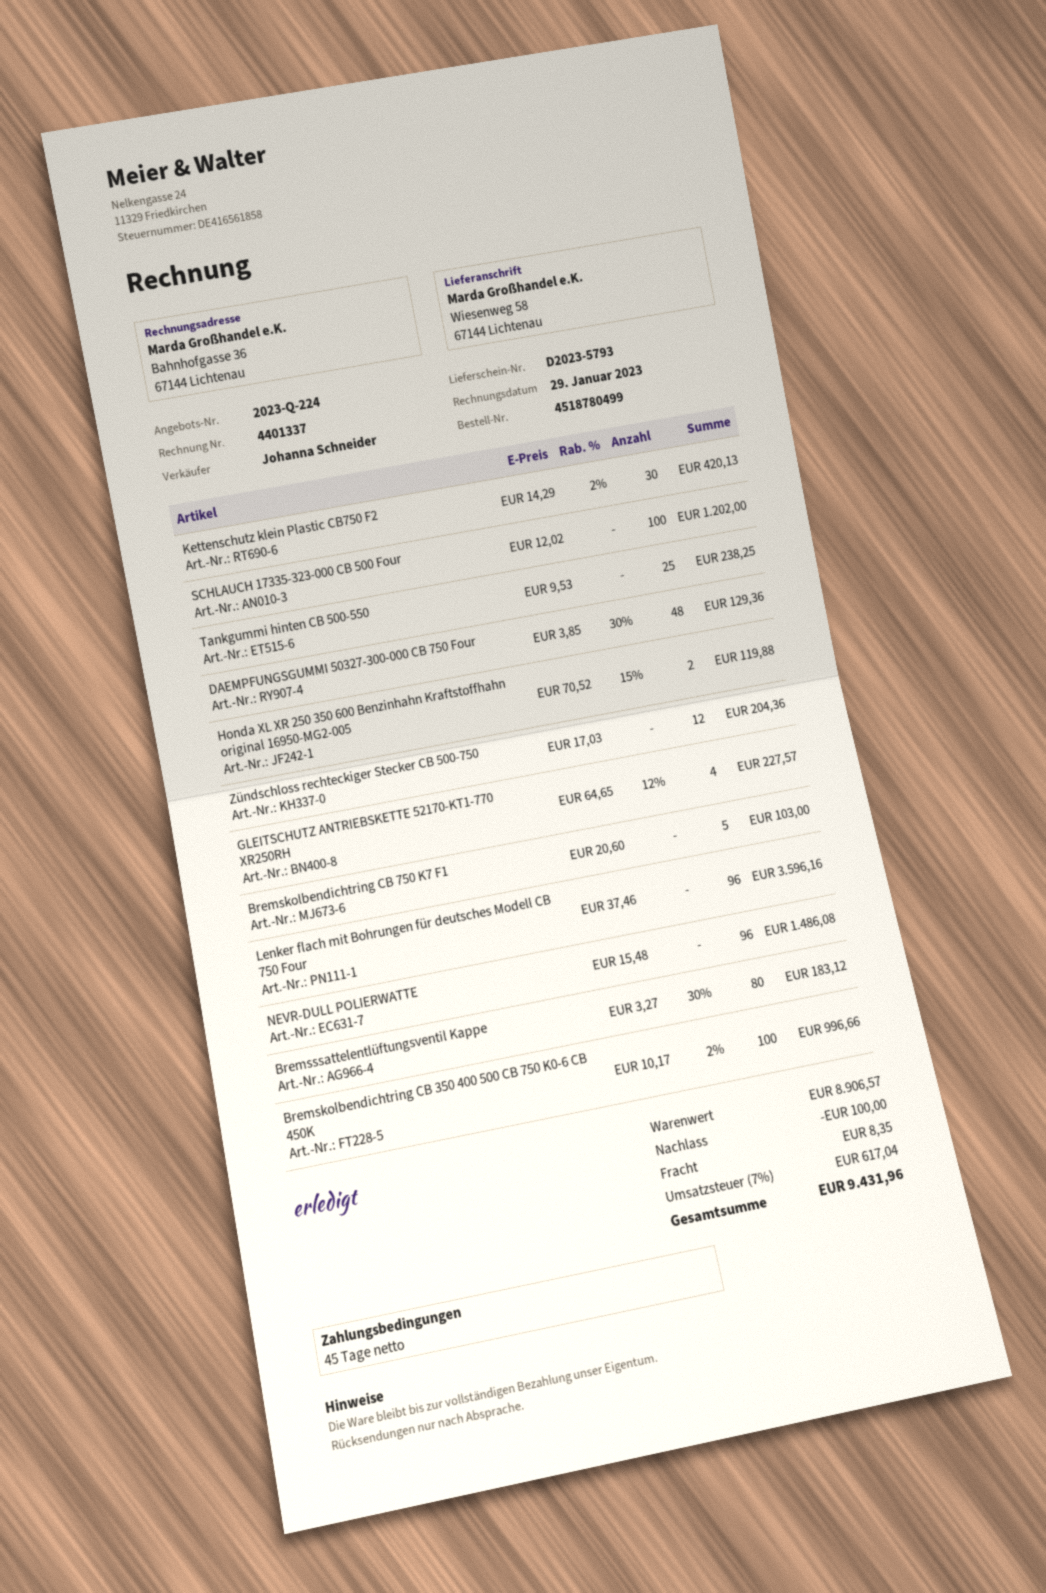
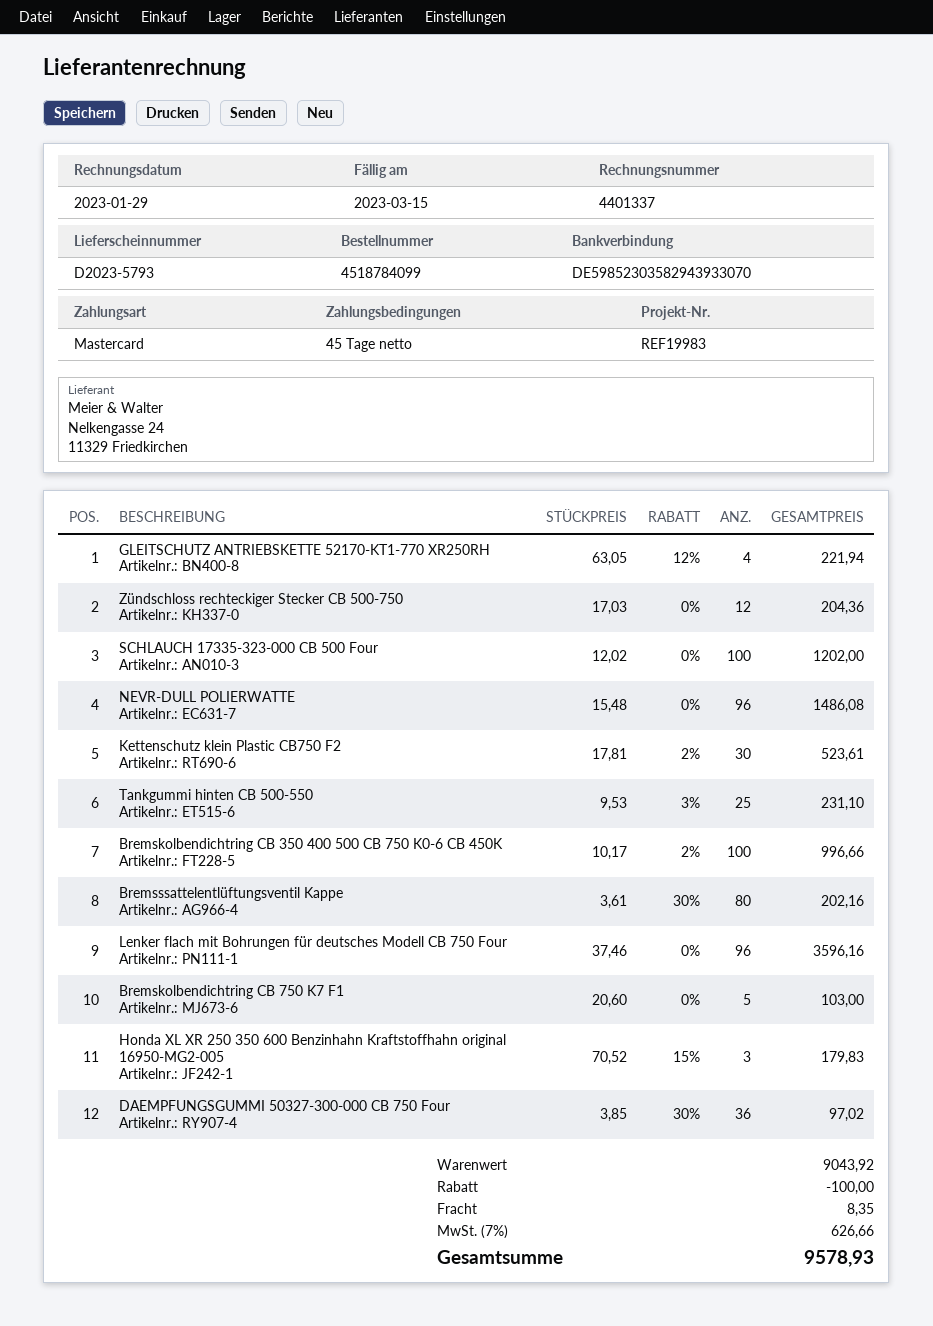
order number: 4518780499 -> 4518784099
Kettenschutz klein Plastic CB750 F2: 30 x 14.29 - 2% = 420.13 -> 30 x 17.81 - 2% = 523.61
Tankgummi hinten CB 500-550: 25 x 9.53 = 238.25 -> 25 x 9.53 - 3% = 231.10
DAEMPFUNGSGUMMI 50327-300-000 CB 750 Four: 48 x 3.85 - 30% = 129.36 -> 36 x 3.85 - 30% = 97.02
Honda XL XR 250 350 600 Benzinhahn Kraftstoffhahn original 16950-MG2-005: 2 x 70.52 - 15% = 119.88 -> 3 x 70.52 - 15% = 179.83
GLEITSCHUTZ ANTRIEBSKETTE 52170-KT1-770 XR250RH: 4 x 64.65 - 12% = 227.57 -> 4 x 63.05 - 12% = 221.94
Bremsssattelentlüftungsventil Kappe: 80 x 3.27 - 30% = 183.12 -> 80 x 3.61 - 30% = 202.16
subtotal: 8906.57 -> 9043.92
tax: 7% = 617.04 -> 7% = 626.66
total: 9431.96 -> 9578.93

